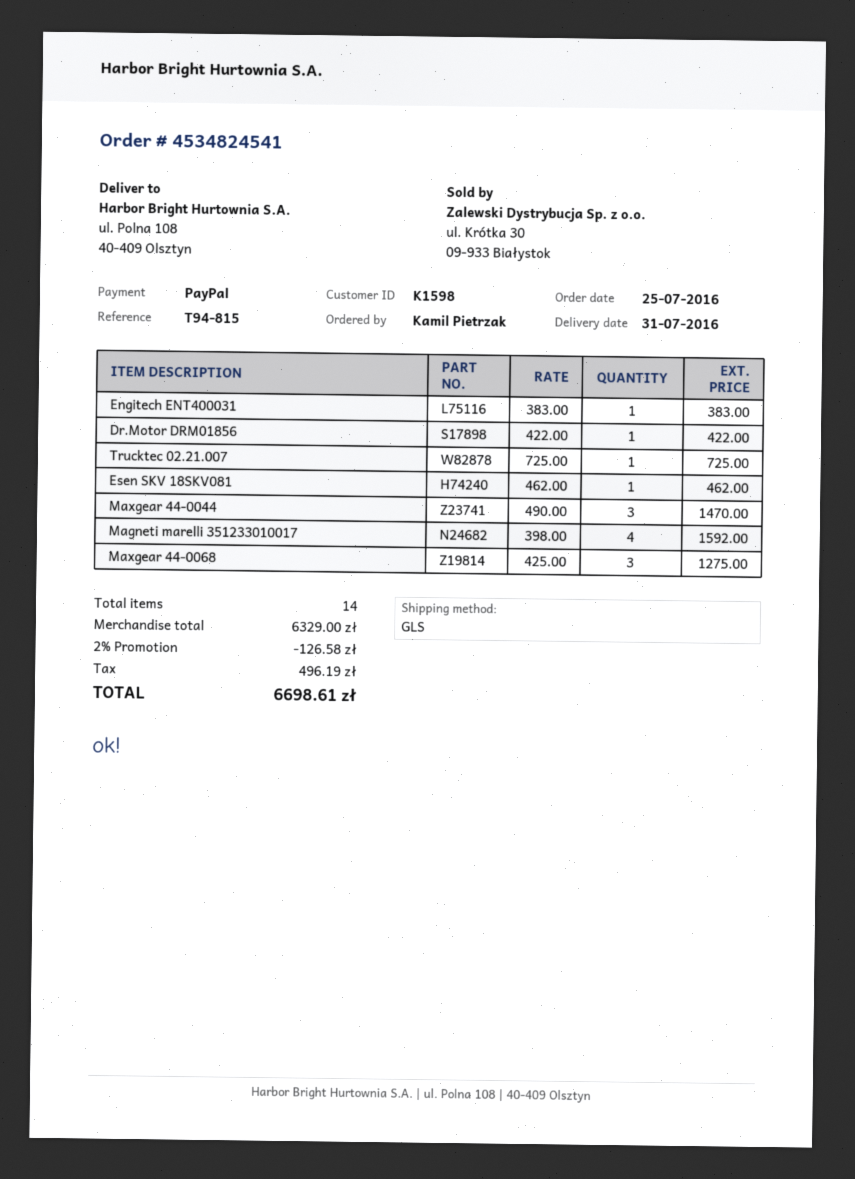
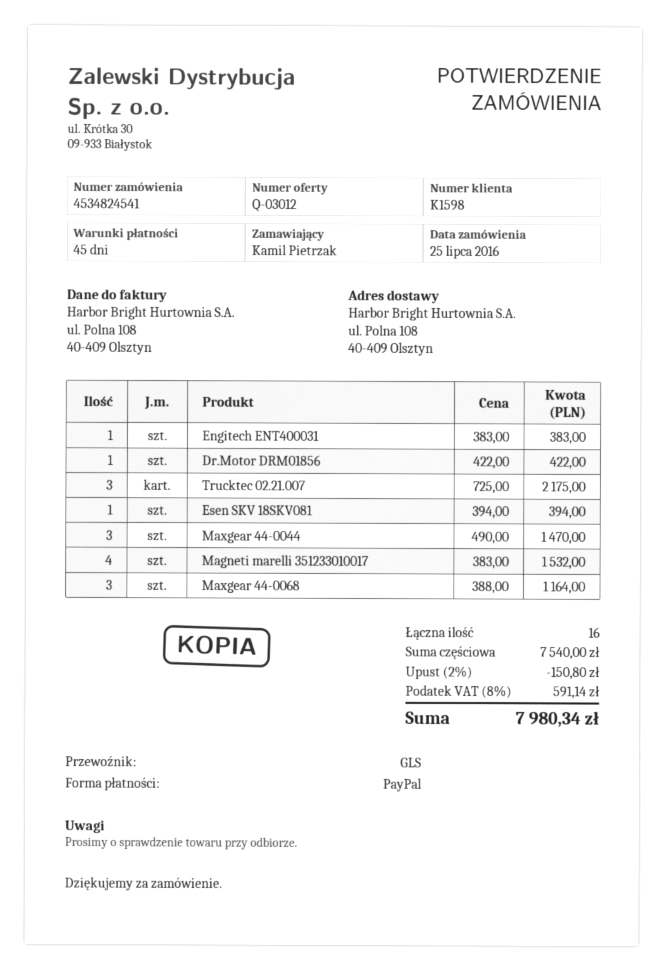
Trucktec 02.21.007: 1 x 725.00 = 725.00 -> 3 x 725.00 = 2175.00
Esen SKV 18SKV081: 1 x 462.00 = 462.00 -> 1 x 394.00 = 394.00
Magneti marelli 351233010017: 4 x 398.00 = 1592.00 -> 4 x 383.00 = 1532.00
Maxgear 44-0068: 3 x 425.00 = 1275.00 -> 3 x 388.00 = 1164.00
total quantity: 14 -> 16
subtotal: 6329.00 -> 7540.00
discount: 2% = 126.58 -> 2% = 150.80
tax: 496.19 -> 591.14
total: 6698.61 -> 7980.34

